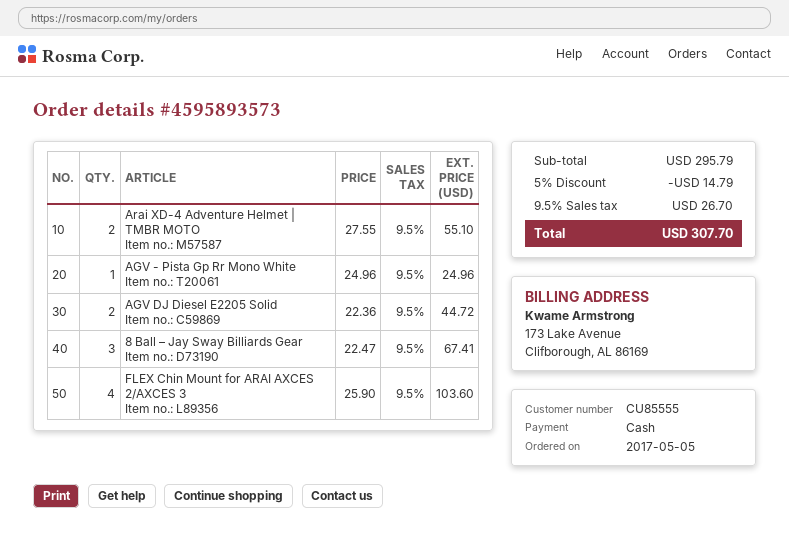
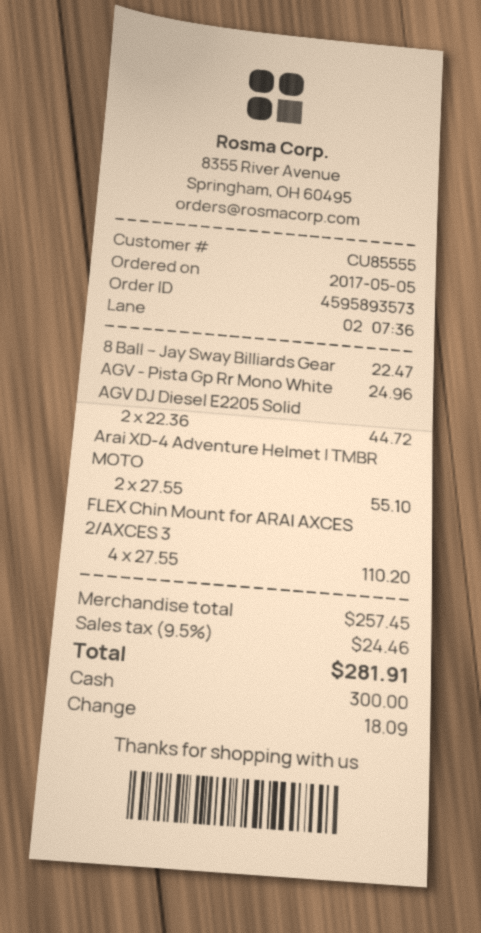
8 Ball – Jay Sway Billiards Gear: 3 x 22.47 = 67.41 -> 1 x 22.47 = 22.47
FLEX Chin Mount for ARAI AXCES 2/AXCES 3: 4 x 25.90 = 103.60 -> 4 x 27.55 = 110.20
subtotal: 295.79 -> 257.45
discount: 5% = 14.79 -> none
tax: 9.5% = 26.70 -> 9.5% = 24.46
total: 307.70 -> 281.91

